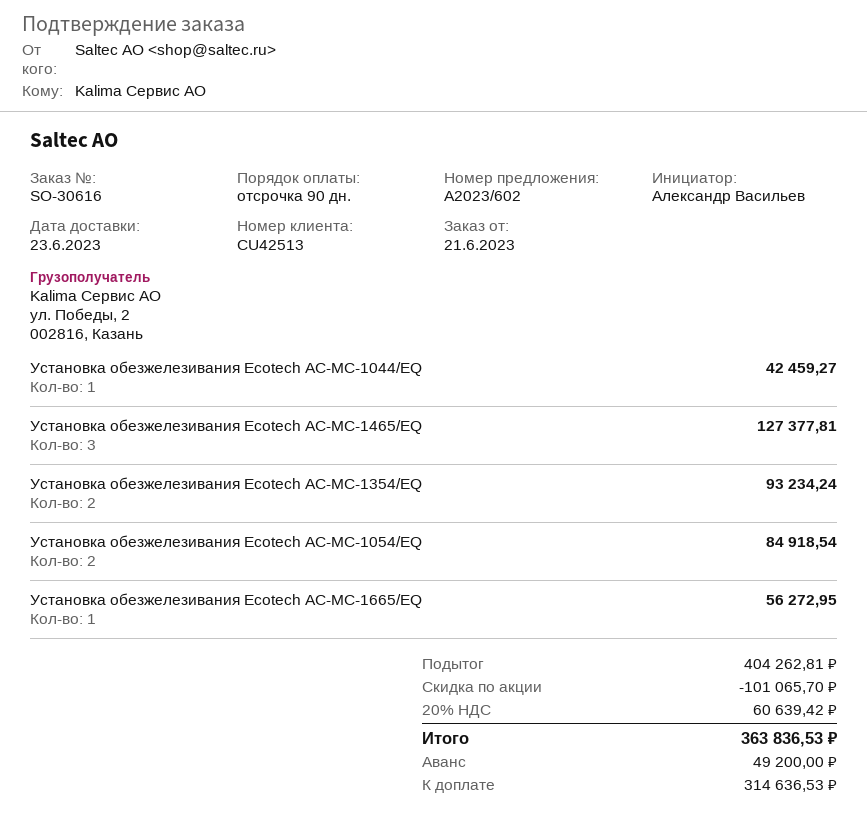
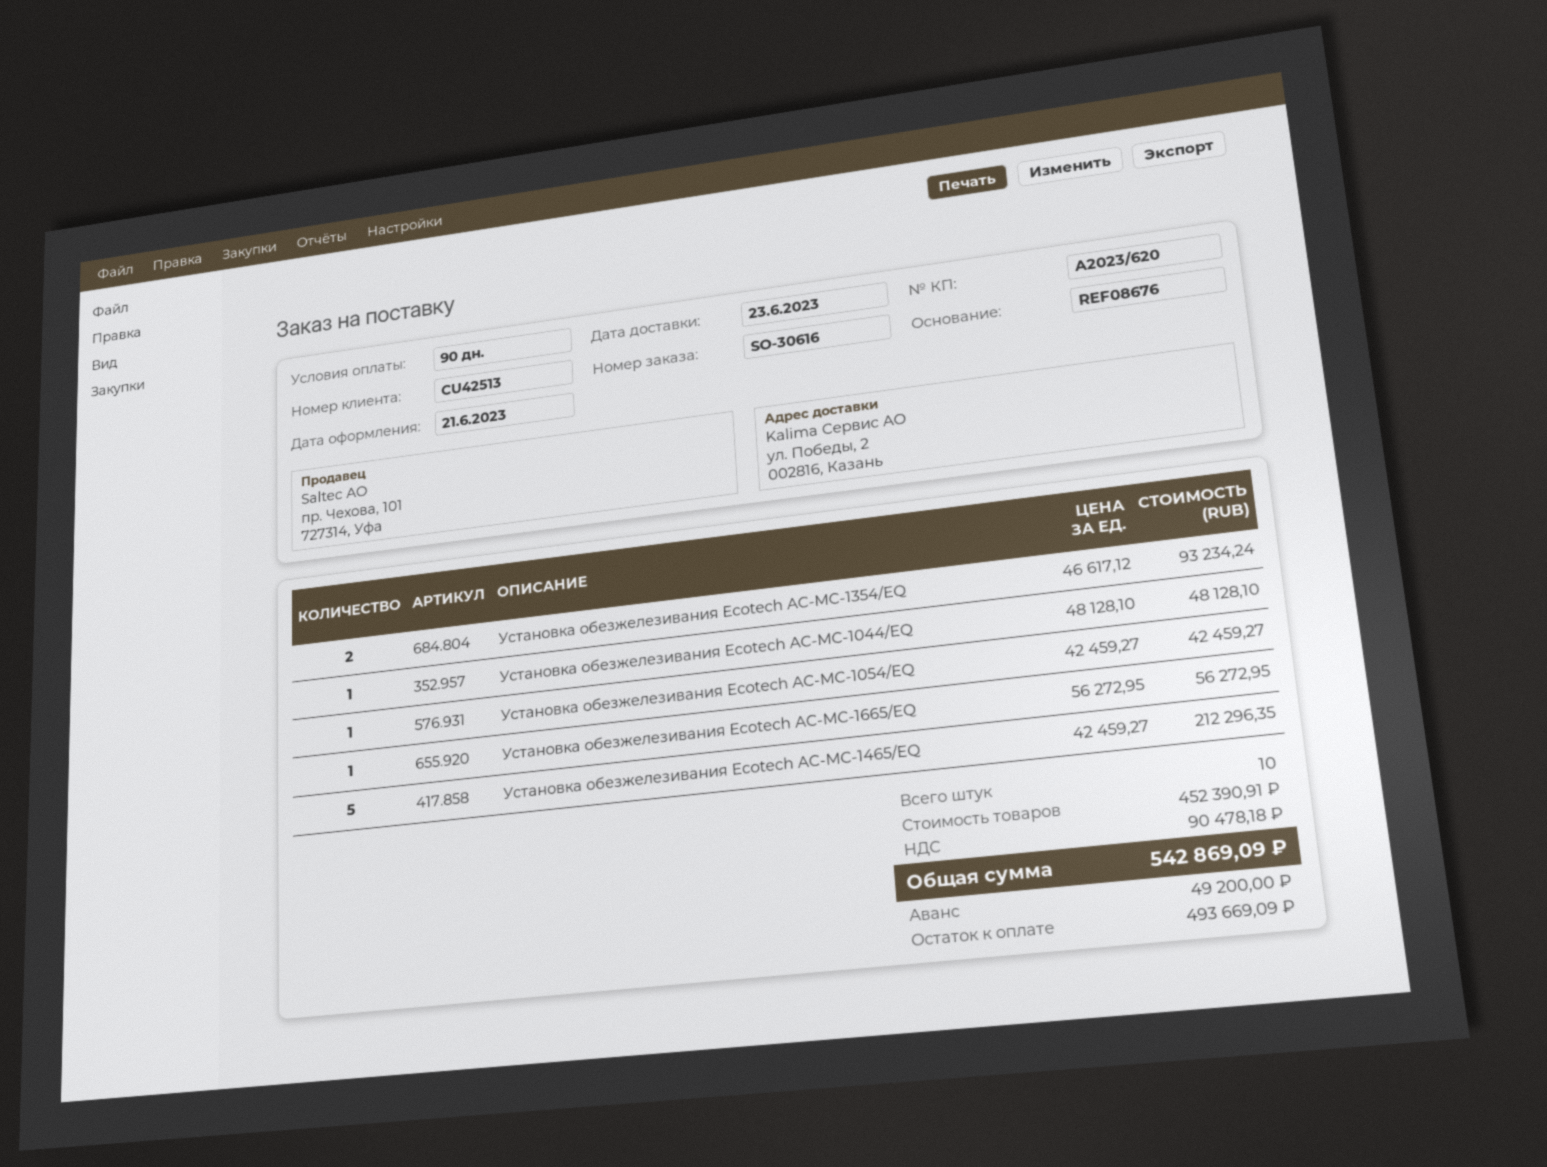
quote number: A2023/602 -> A2023/620
Установка обезжелезивания Ecotech АС-МС-1044/EQ: 1 for 42459.27 -> 1 for 48128.10
Установка обезжелезивания Ecotech АС-МС-1465/EQ: 3 for 127377.81 -> 5 for 212296.35
Установка обезжелезивания Ecotech АС-МС-1054/EQ: 2 for 84918.54 -> 1 for 42459.27
subtotal: 404262.81 -> 452390.91
discount: 101065.70 -> none
tax: 60639.42 -> 90478.18
total: 363836.53 -> 542869.09
balance: 314636.53 -> 493669.09

